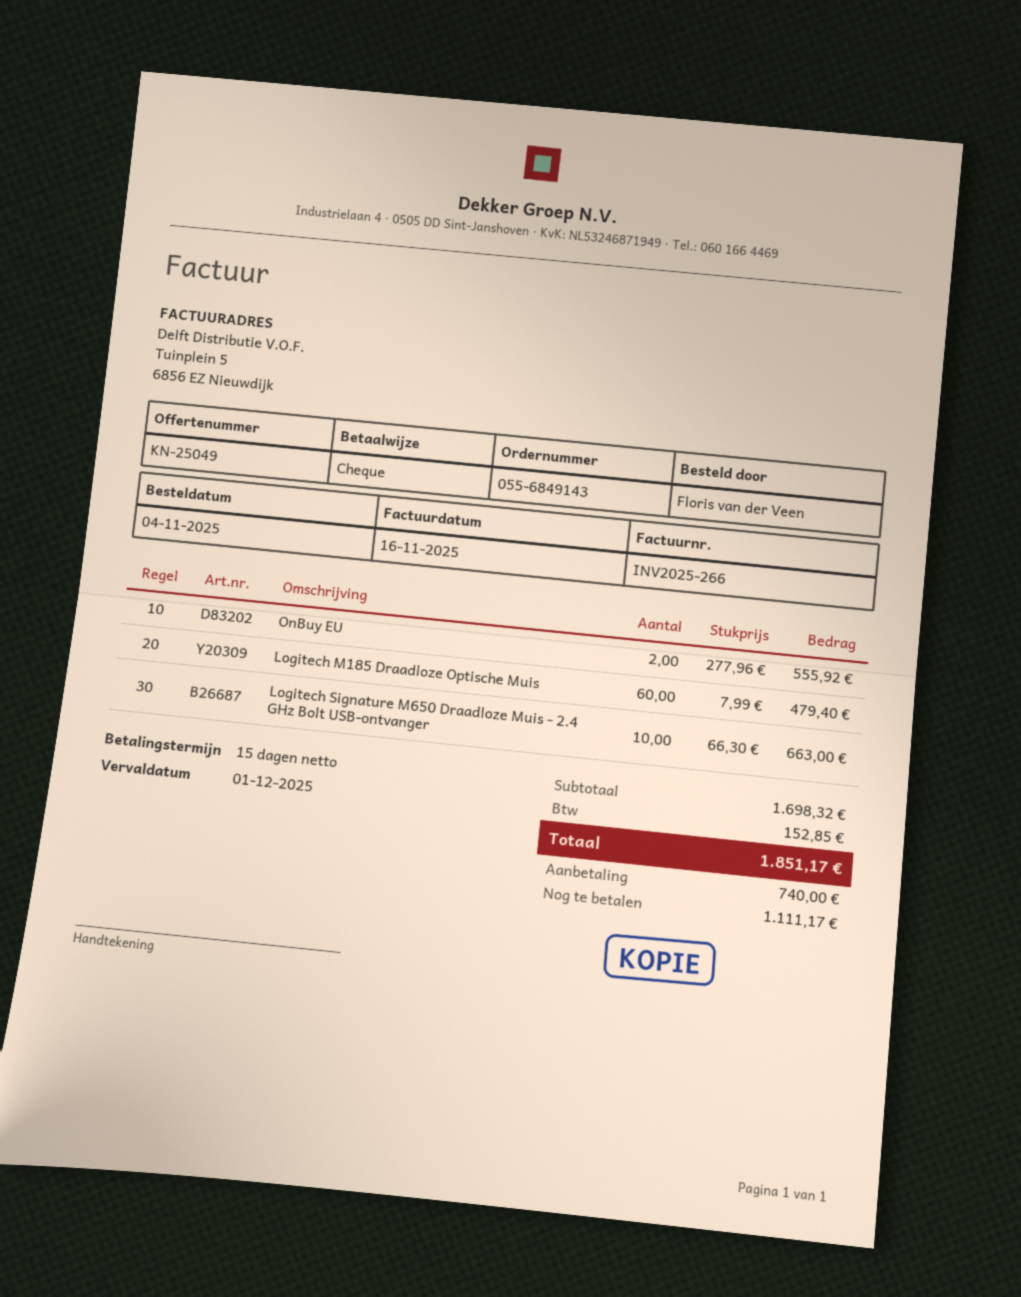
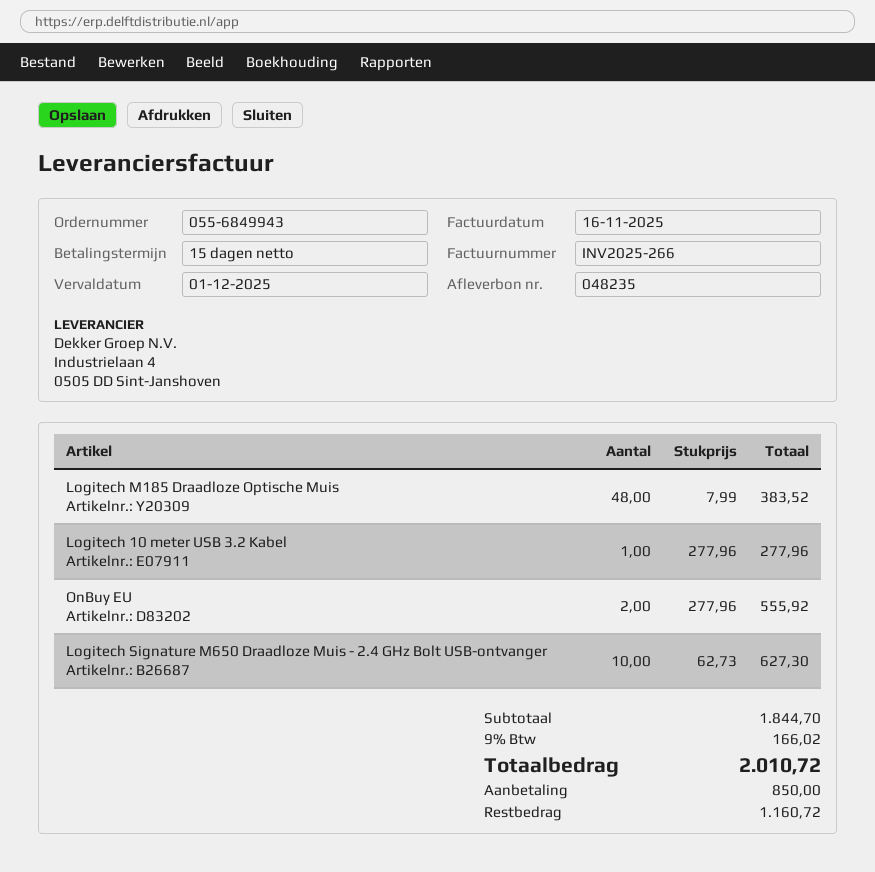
order number: 055-6849143 -> 055-6849943
Logitech M185 Draadloze Optische Muis: 60 x 7.99 = 479.40 -> 48 x 7.99 = 383.52
Logitech Signature M650 Draadloze Muis - 2.4 GHz Bolt USB-ontvanger: 10 x 66.30 = 663.00 -> 10 x 62.73 = 627.30
Logitech 10 meter USB 3.2 Kabel: none -> 1 x 277.96 = 277.96
subtotal: 1698.32 -> 1844.70
tax: 152.85 -> 166.02
total: 1851.17 -> 2010.72
deposit: 740.00 -> 850.00
balance: 1111.17 -> 1160.72

